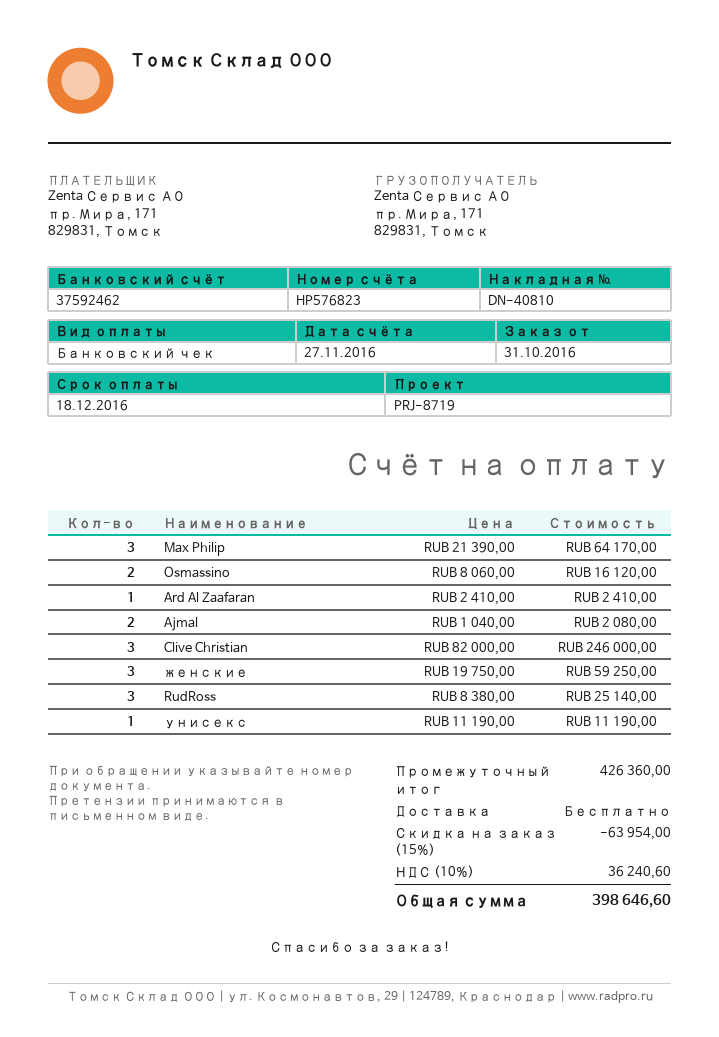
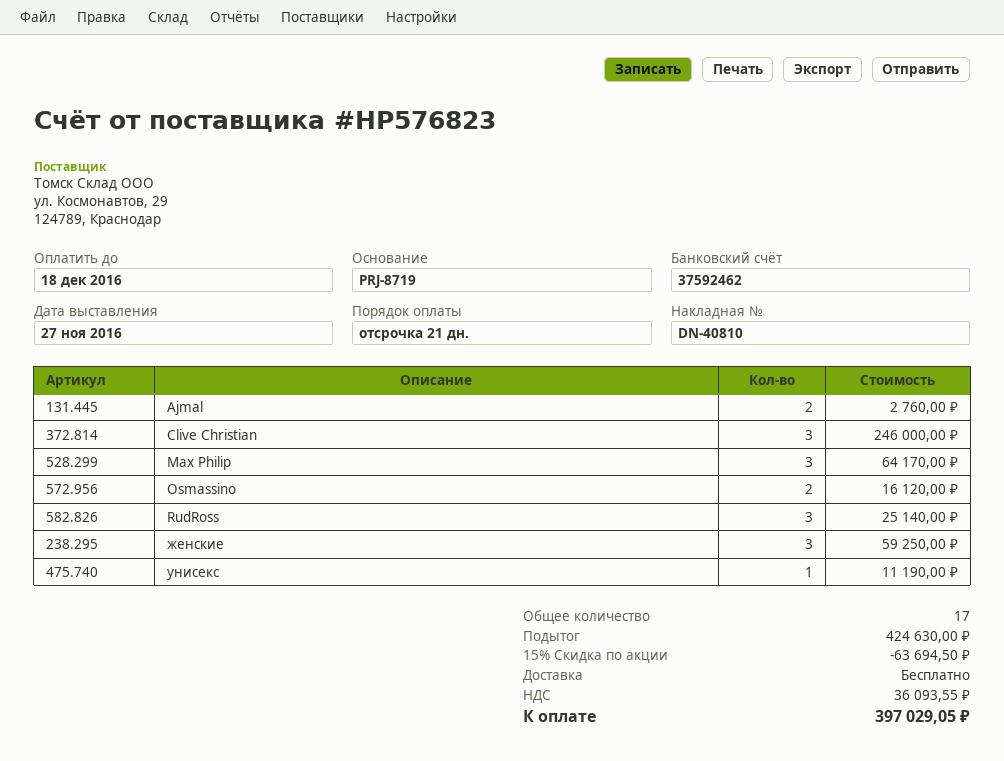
Ard Al Zaafaran: 1 for 2410.00 -> none
Ajmal: 2 for 2080.00 -> 2 for 2760.00
subtotal: 426360.00 -> 424630.00
discount: 15% = 63954.00 -> 15% = 63694.50
tax: 36240.60 -> 36093.55
total: 398646.60 -> 397029.05

